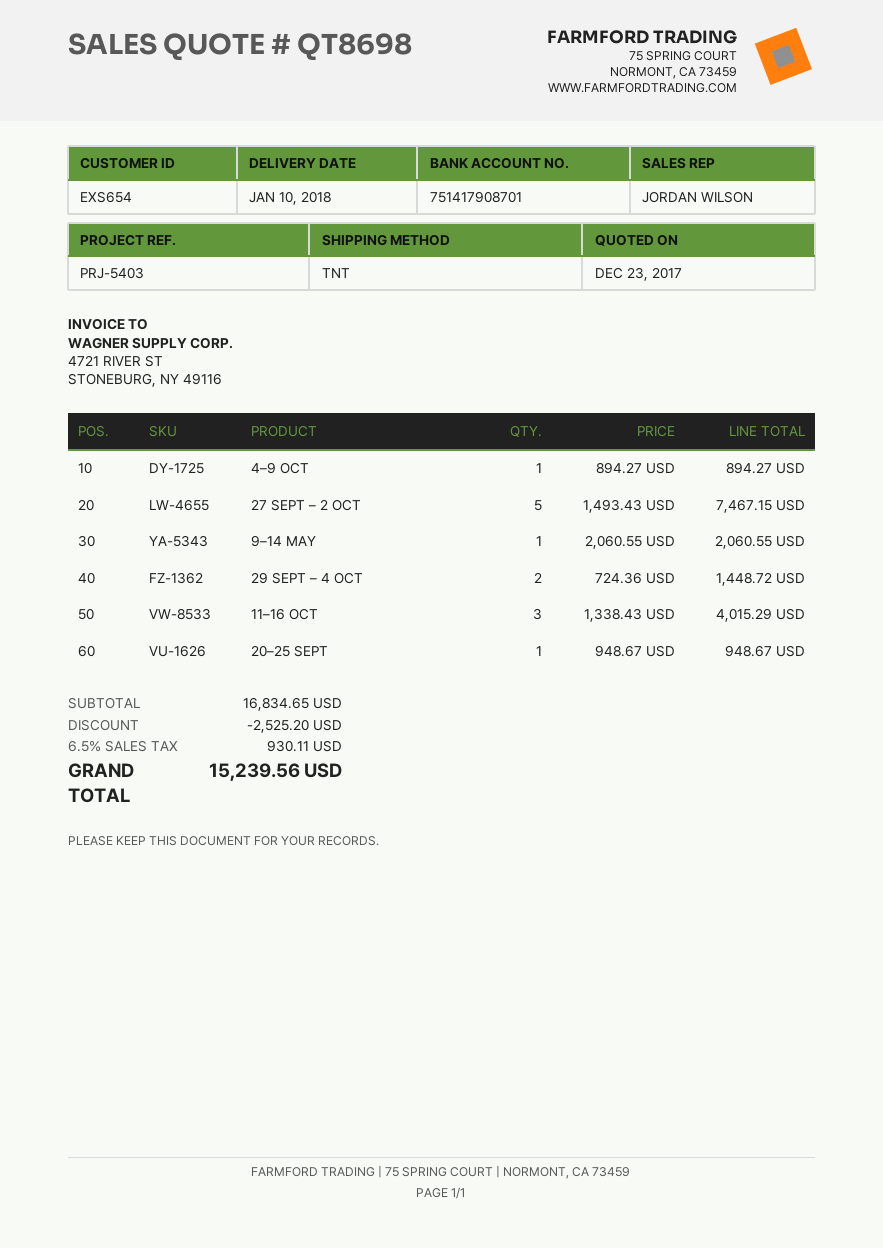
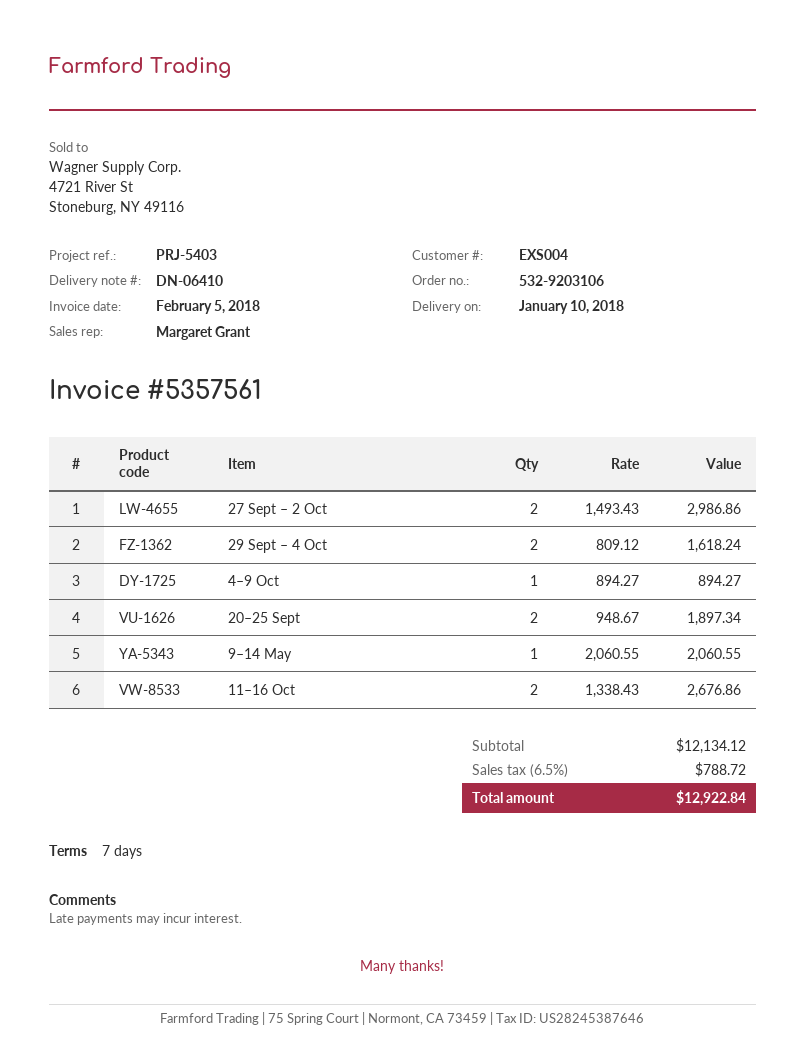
customer number: EXS654 -> EXS004
sales rep: JORDAN WILSON -> Margaret Grant
27 SEPT – 2 OCT: 5 x 1493.43 = 7467.15 -> 2 x 1493.43 = 2986.86
29 SEPT – 4 OCT: 2 x 724.36 = 1448.72 -> 2 x 809.12 = 1618.24
11–16 OCT: 3 x 1338.43 = 4015.29 -> 2 x 1338.43 = 2676.86
20–25 SEPT: 1 x 948.67 = 948.67 -> 2 x 948.67 = 1897.34
subtotal: 16834.65 -> 12134.12
discount: 2525.20 -> none
tax: 6.5% = 930.11 -> 6.5% = 788.72
total: 15239.56 -> 12922.84

